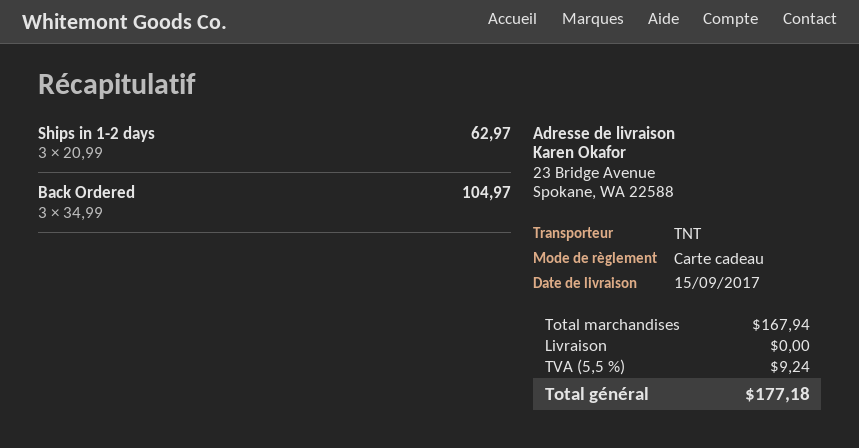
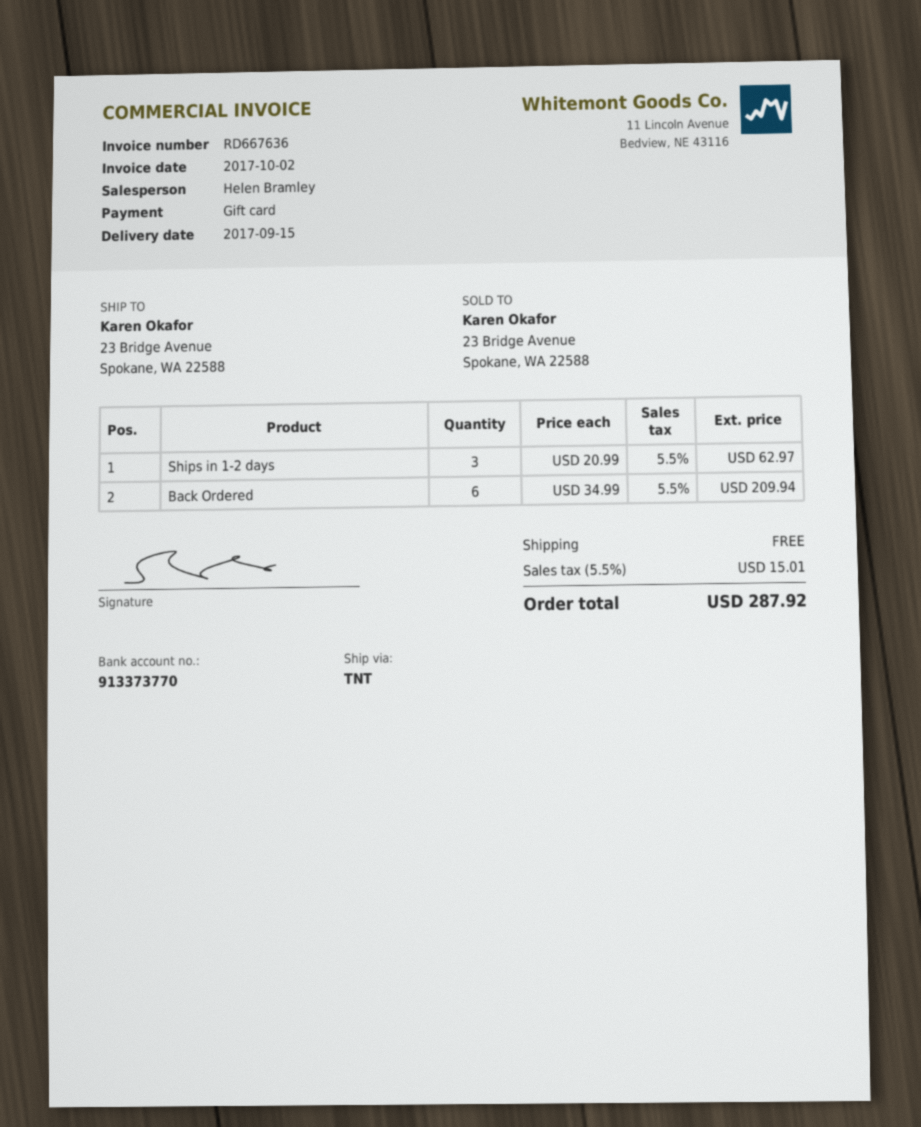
Back Ordered: 3 x 34.99 = 104.97 -> 6 x 34.99 = 209.94
tax: 5.5% = 9.24 -> 5.5% = 15.01
total: 177.18 -> 287.92

